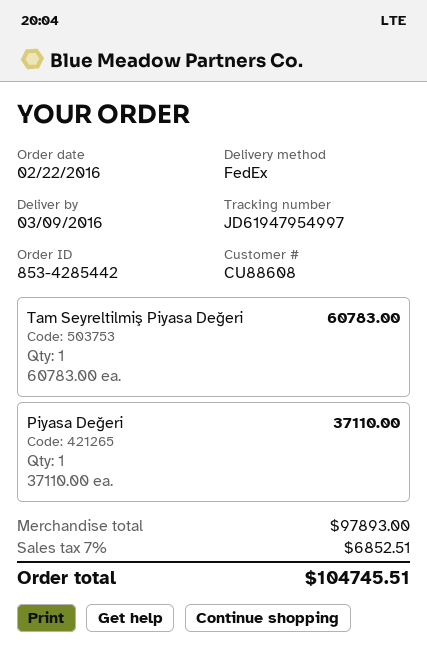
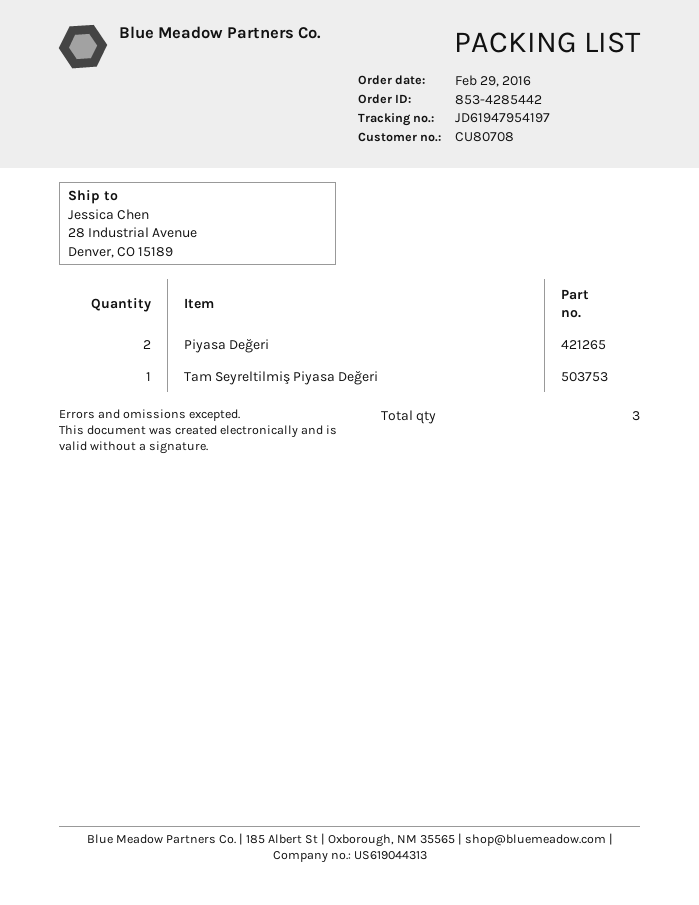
order date: 2016-02-22 -> 2016-02-29
customer number: CU88608 -> CU80708
tracking number: JD61947954997 -> JD61947954197
Piyasa Değeri: 1 -> 2

